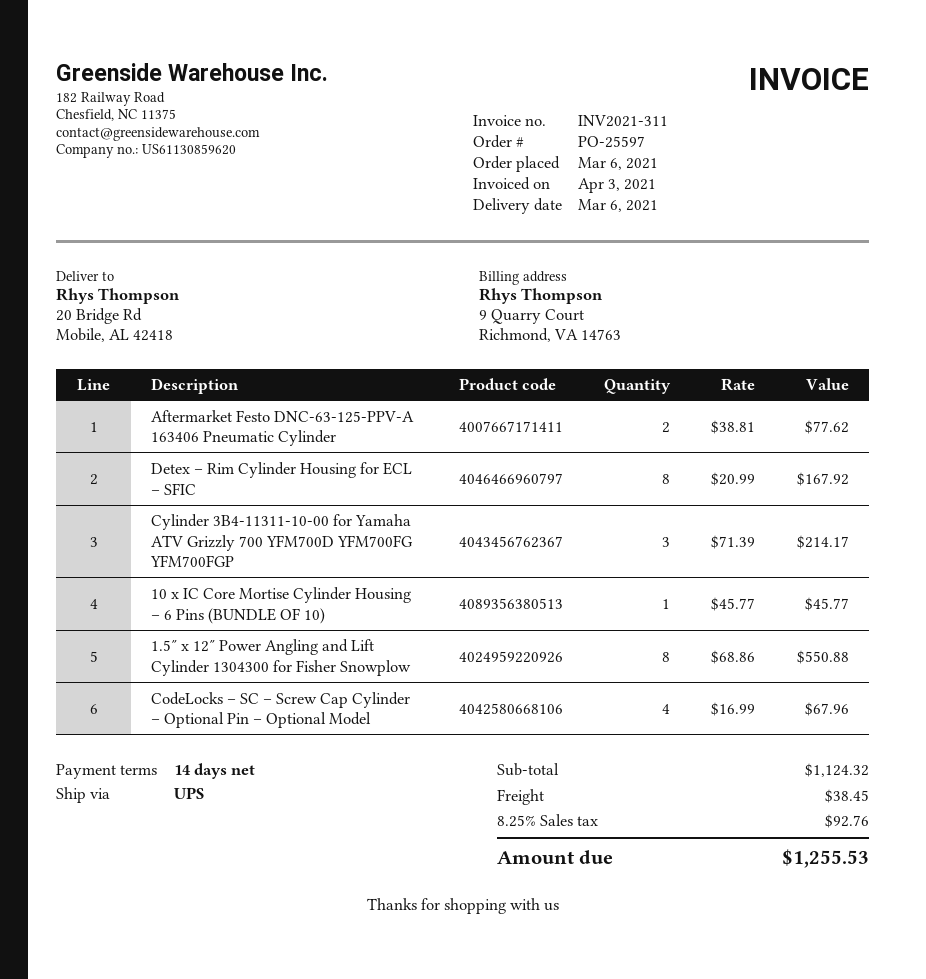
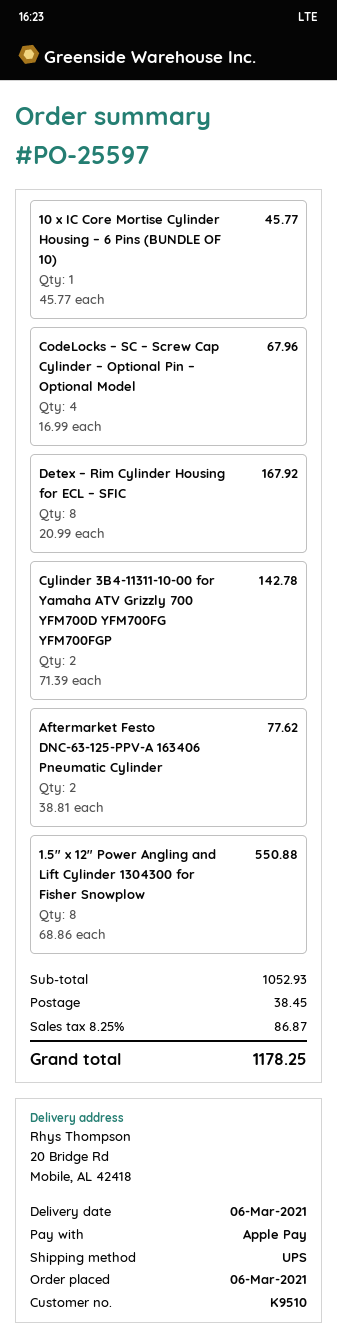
Cylinder 3B4-11311-10-00 for Yamaha ATV Grizzly 700 YFM700D YFM700FG YFM700FGP: 3 x 71.39 = 214.17 -> 2 x 71.39 = 142.78
subtotal: 1124.32 -> 1052.93
tax: 8.25% = 92.76 -> 8.25% = 86.87
total: 1255.53 -> 1178.25

